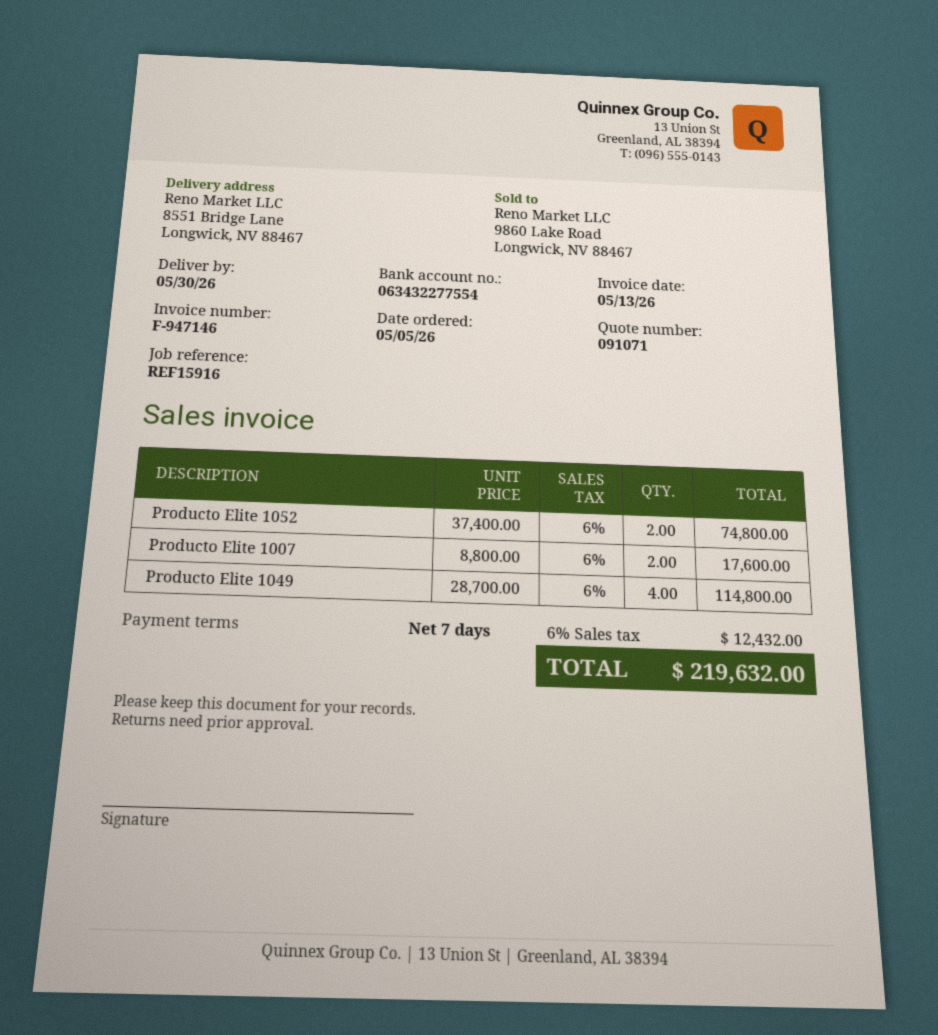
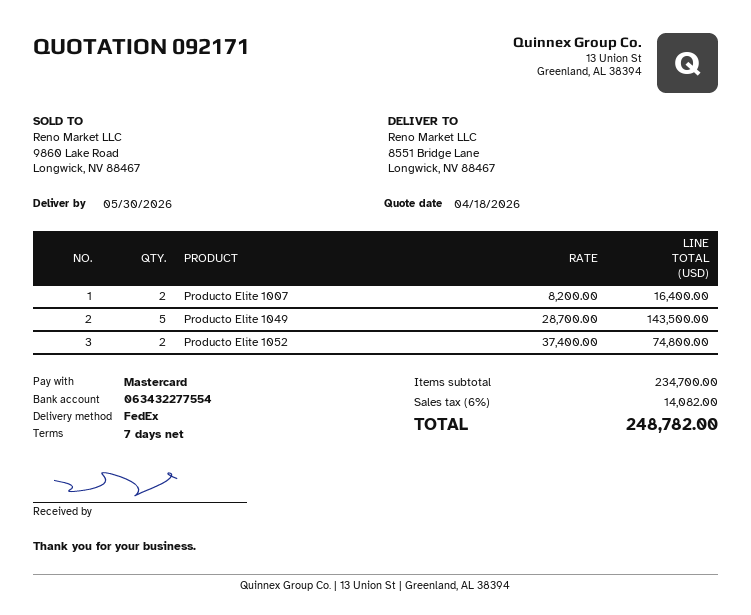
quote number: 091071 -> 092171
Producto Elite 1007: 2 x 8800.00 = 17600.00 -> 2 x 8200.00 = 16400.00
Producto Elite 1049: 4 x 28700.00 = 114800.00 -> 5 x 28700.00 = 143500.00
tax: 6% = 12432.00 -> 6% = 14082.00
total: 219632.00 -> 248782.00

